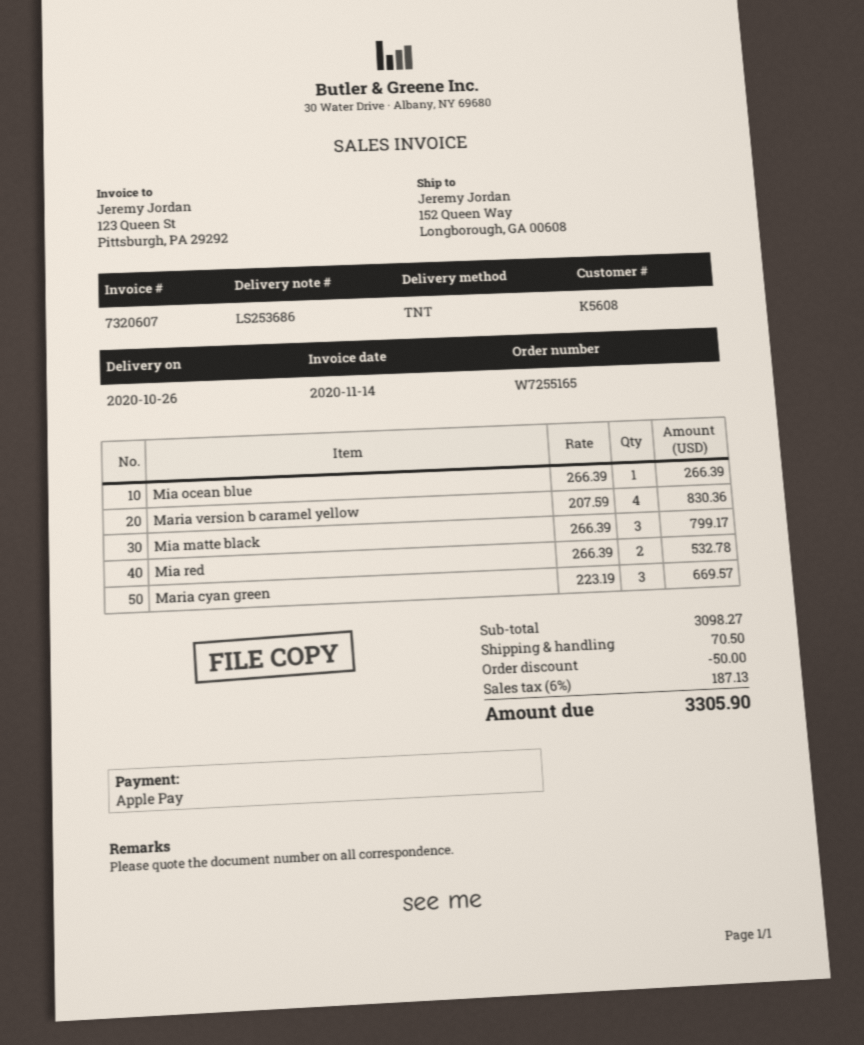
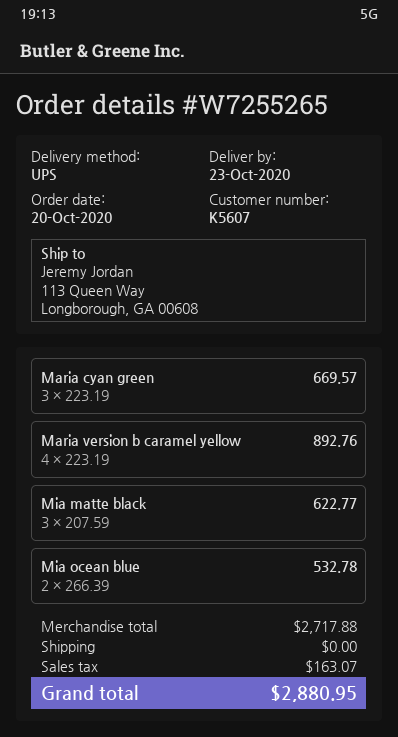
order number: W7255165 -> W7255265
delivery date: 2020-10-26 -> 2020-10-23
customer number: K5608 -> K5607
shipping method: TNT -> UPS
ship to: 152 Queen Way, Longborough, GA 00608 -> 113 Queen Way, Longborough, GA 00608
Mia ocean blue: 1 x 266.39 = 266.39 -> 2 x 266.39 = 532.78
Maria version b caramel yellow: 4 x 207.59 = 830.36 -> 4 x 223.19 = 892.76
Mia matte black: 3 x 266.39 = 799.17 -> 3 x 207.59 = 622.77
Mia red: 2 x 266.39 = 532.78 -> none
subtotal: 3098.27 -> 2717.88
discount: 50.00 -> none
shipping: 70.50 -> 0.00
tax: 187.13 -> 163.07
total: 3305.90 -> 2880.95

